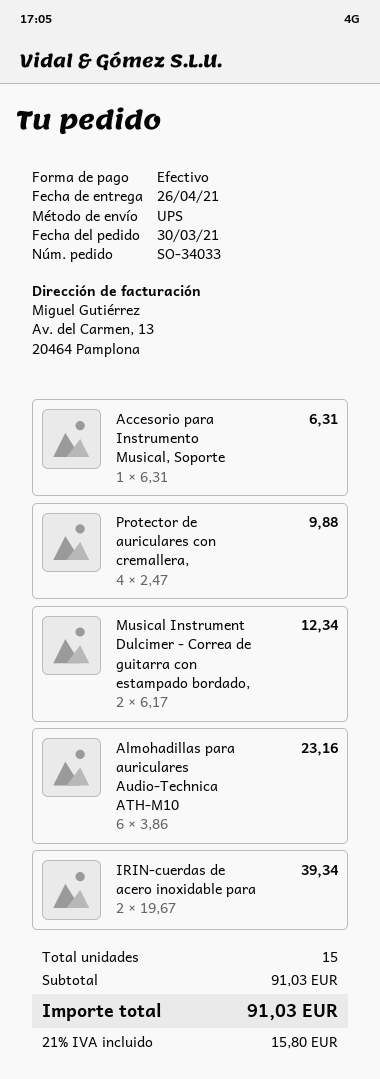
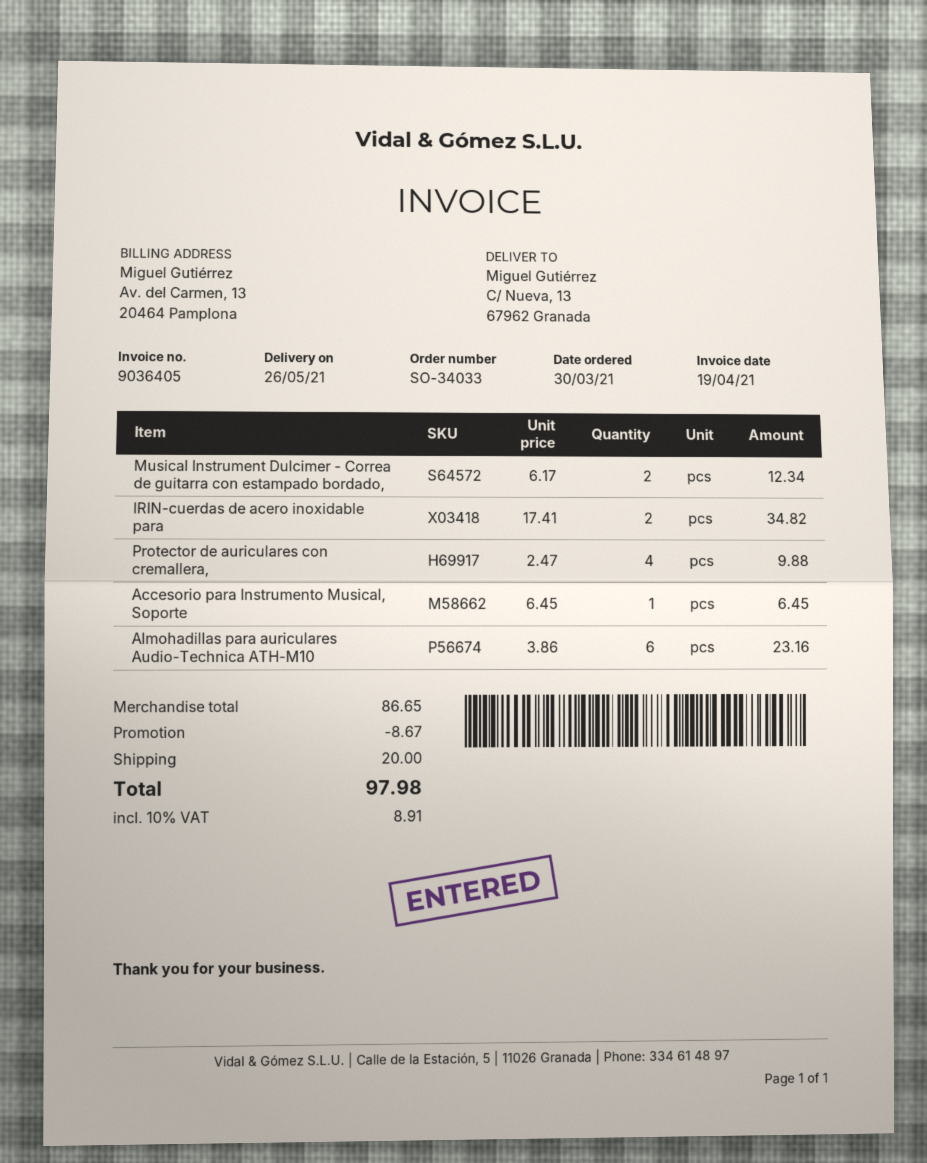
delivery date: 2021-04-26 -> 2021-05-26
Accesorio para Instrumento Musical, Soporte: 1 x 6.31 = 6.31 -> 1 x 6.45 = 6.45
IRIN-cuerdas de acero inoxidable para: 2 x 19.67 = 39.34 -> 2 x 17.41 = 34.82
subtotal: 91.03 -> 86.65
discount: none -> 8.67
shipping: none -> 20.00
tax: 21% = 15.80 -> 10% = 8.91
total: 91.03 -> 97.98

